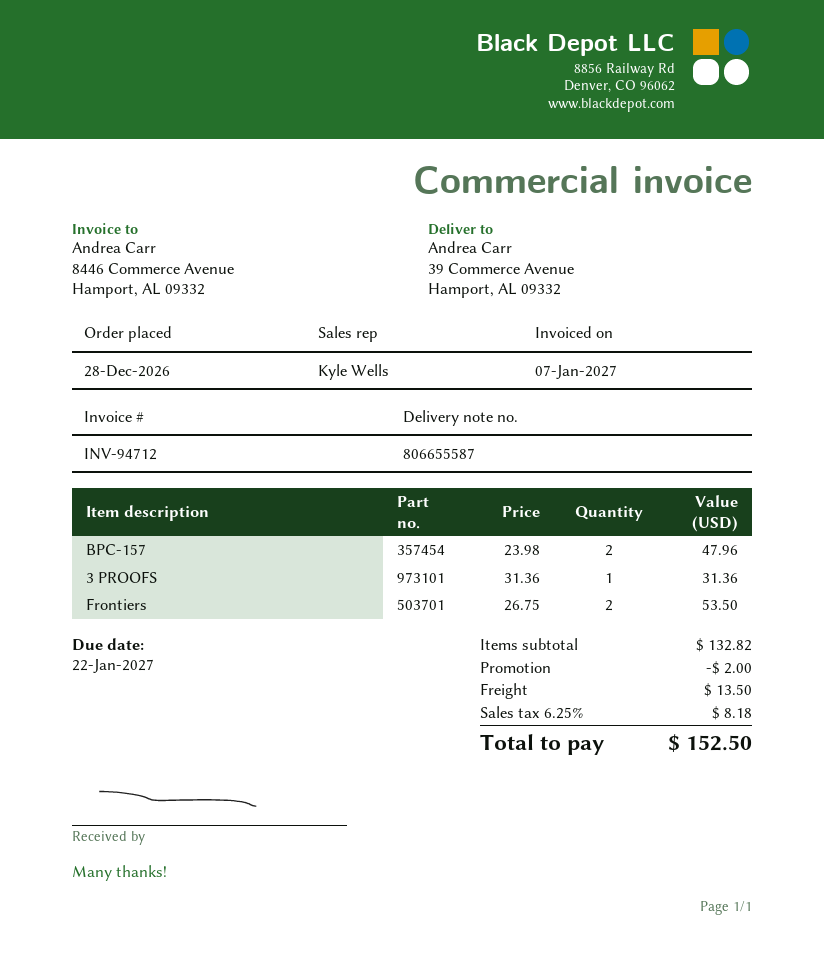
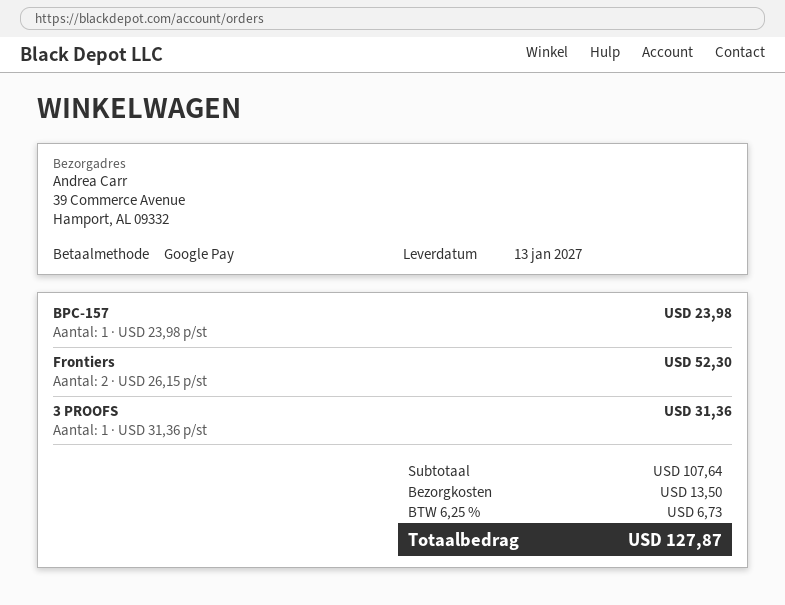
BPC-157: 2 x 23.98 = 47.96 -> 1 x 23.98 = 23.98
Frontiers: 2 x 26.75 = 53.50 -> 2 x 26.15 = 52.30
subtotal: 132.82 -> 107.64
discount: 2.00 -> none
tax: 6.25% = 8.18 -> 6.25% = 6.73
total: 152.50 -> 127.87

